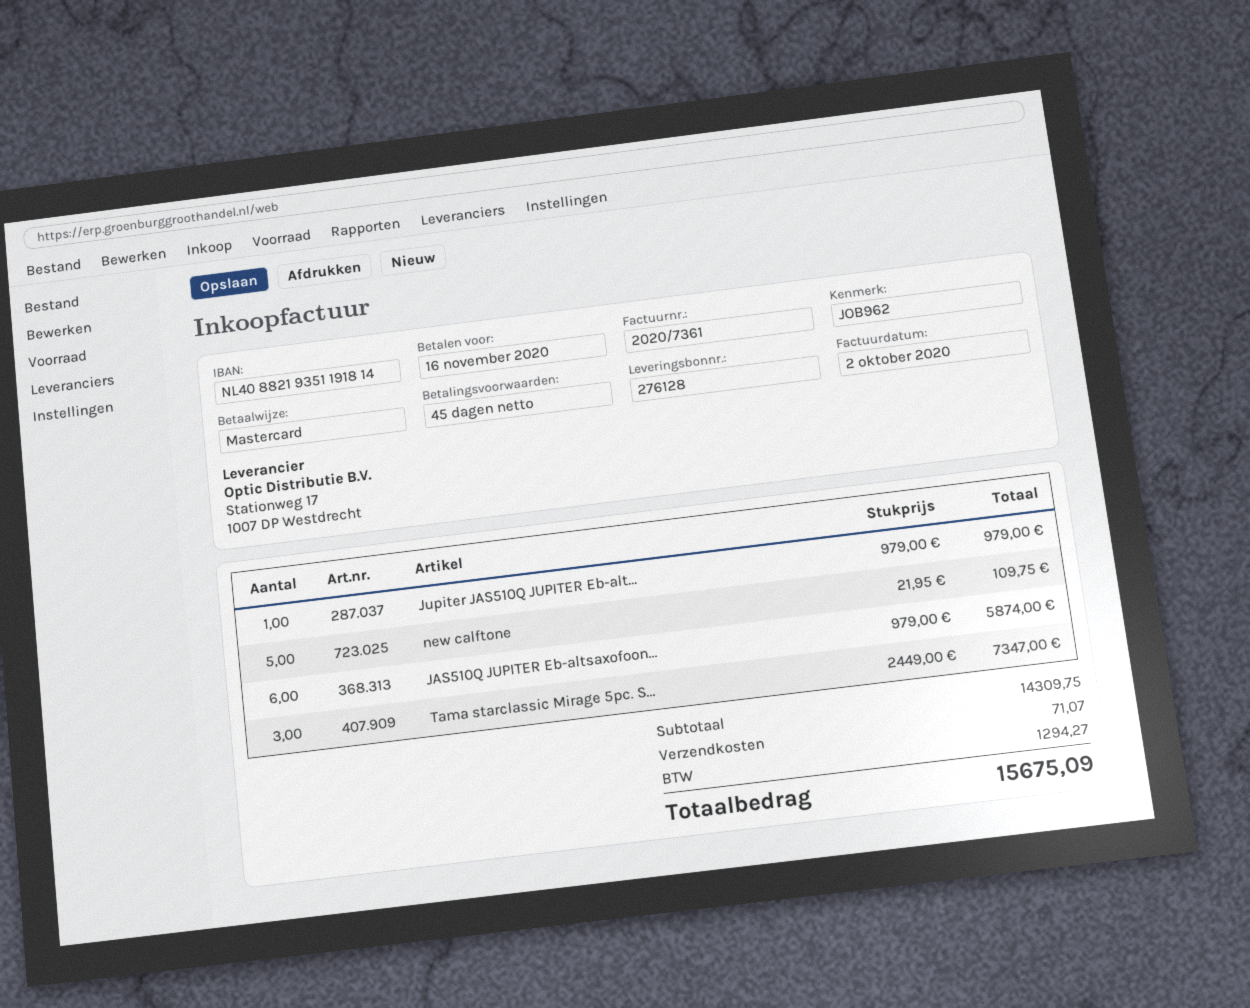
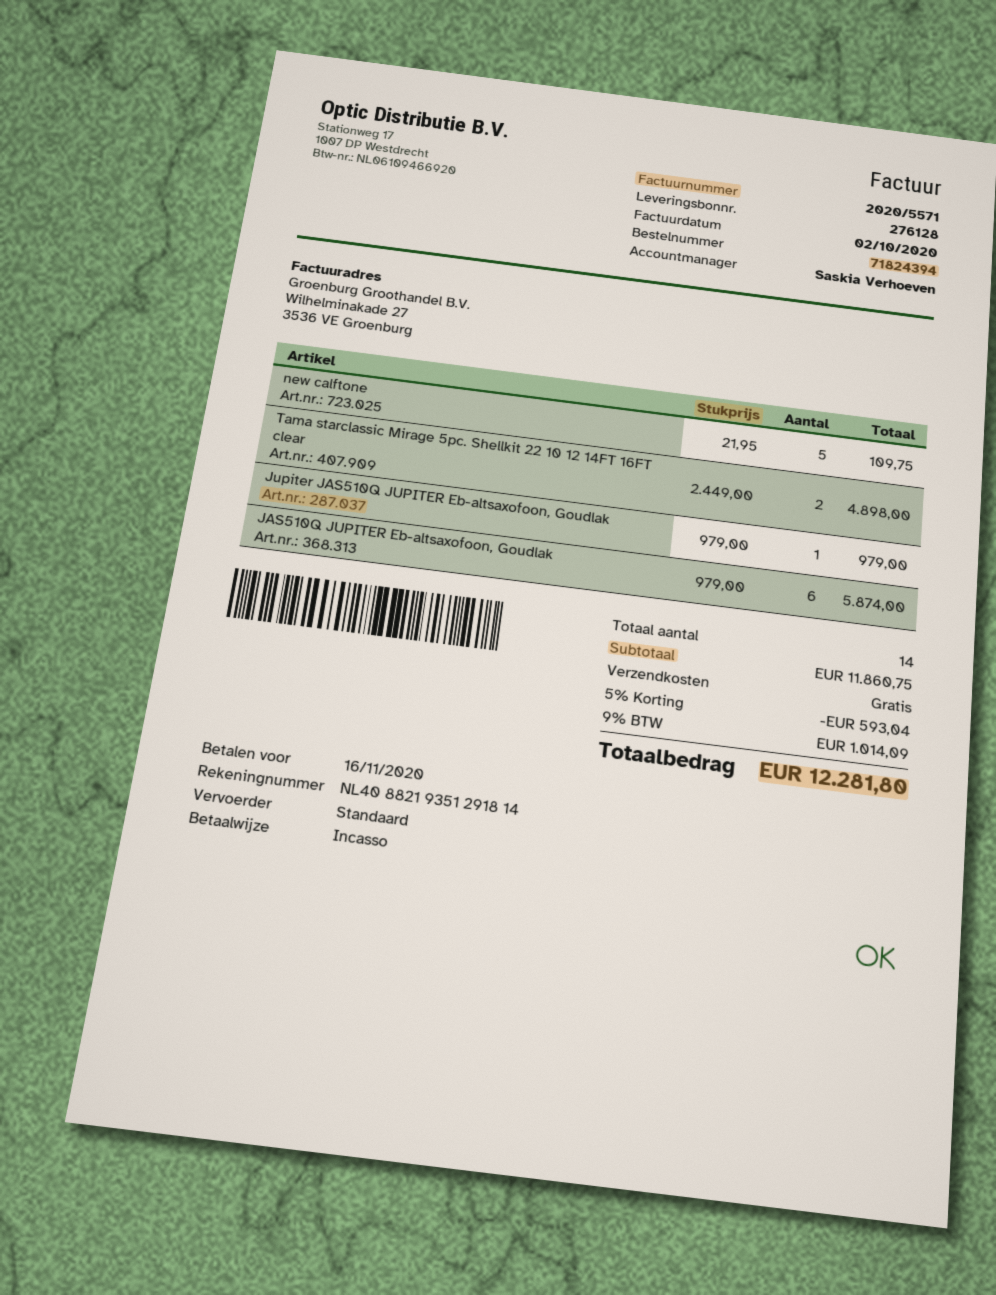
invoice number: 2020/7361 -> 2020/5571
payment method: Mastercard -> direct debit
bank account: NL4088219351191814 -> NL4088219351291814
Tama starclassic Mirage 5pc. S...: 3 x 2449.00 = 7347.00 -> 2 x 2449.00 = 4898.00
subtotal: 14309.75 -> 11860.75
discount: none -> 5% = 593.04
shipping: 71.07 -> 0.00
tax: 1294.27 -> 1014.09
total: 15675.09 -> 12281.80

